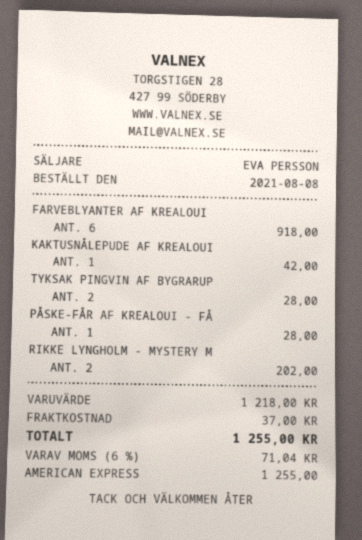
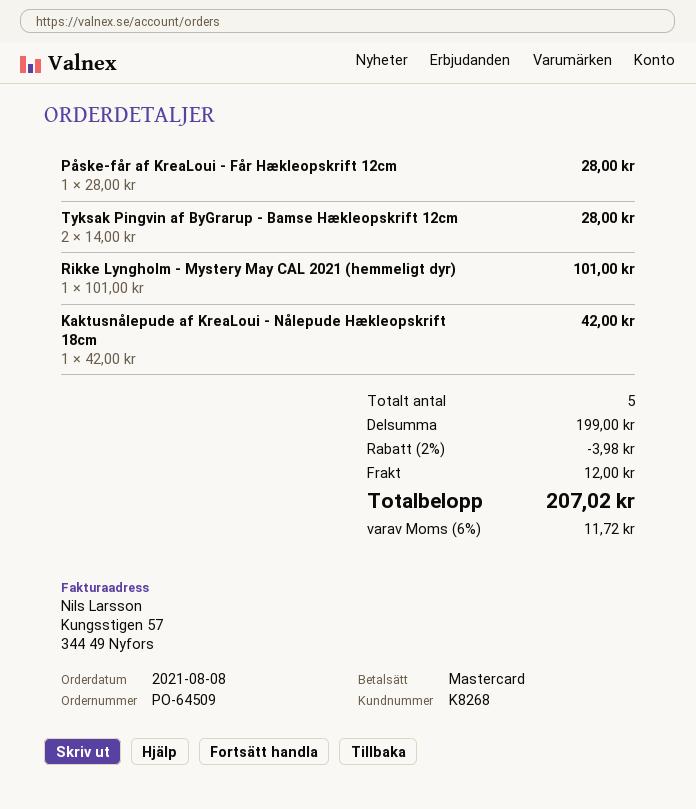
payment method: American Express -> Mastercard
FARVEBLYANTER AF KREALOUI: 6 for 918.00 -> none
RIKKE LYNGHOLM - MYSTERY M: 2 for 202.00 -> 1 for 101.00
subtotal: 1218.00 -> 199.00
discount: none -> 2% = 3.98
shipping: 37.00 -> 12.00
tax: 6% = 71.04 -> 6% = 11.72
total: 1255.00 -> 207.02

